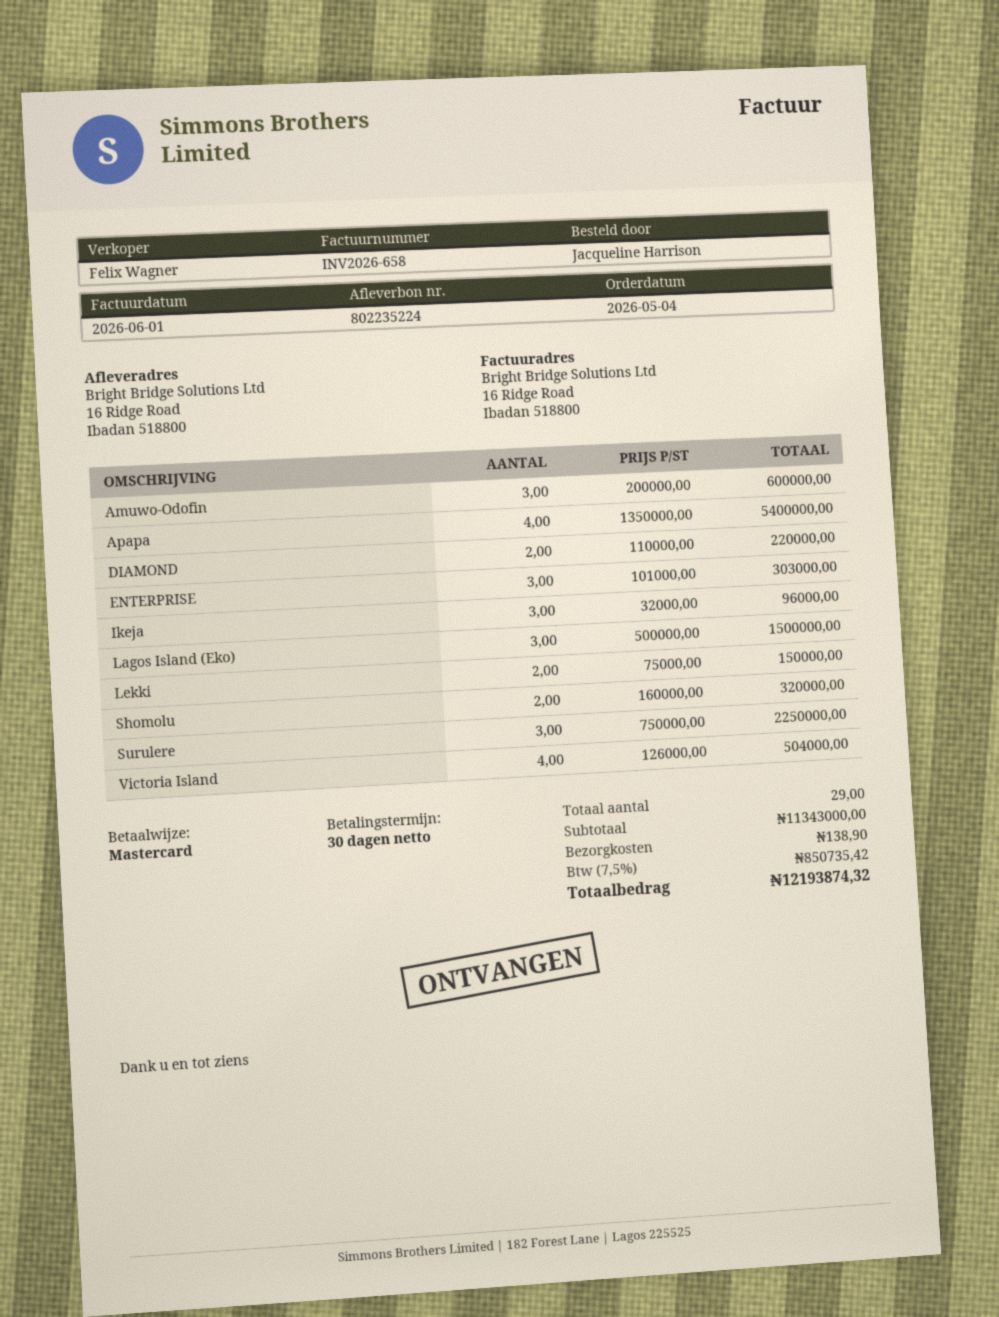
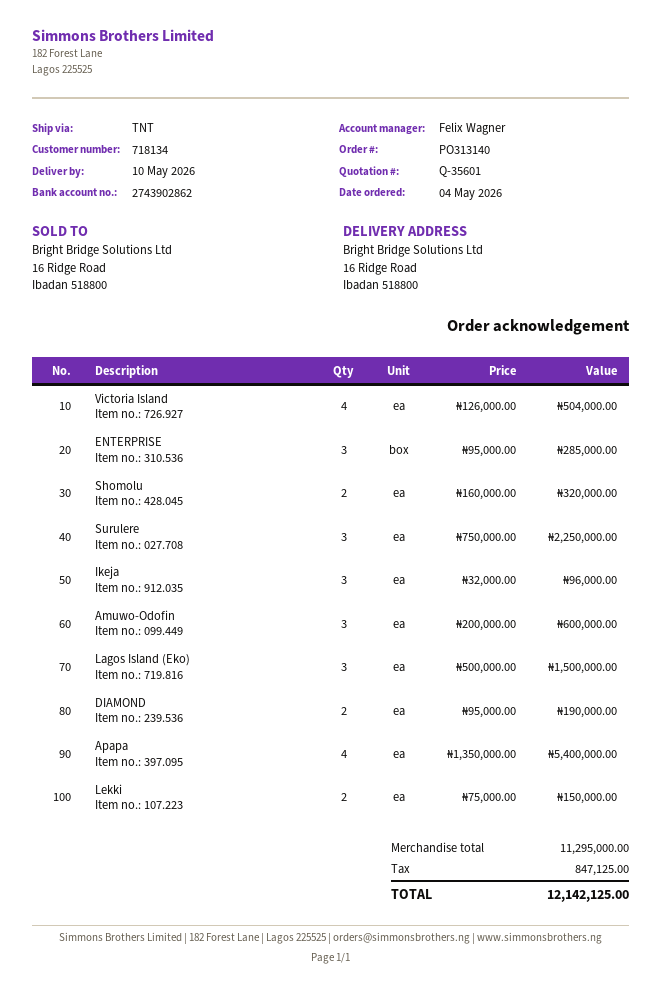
DIAMOND: 2 x 110000.00 = 220000.00 -> 2 x 95000.00 = 190000.00
ENTERPRISE: 3 x 101000.00 = 303000.00 -> 3 x 95000.00 = 285000.00
subtotal: 11343000.00 -> 11295000.00
shipping: 138.90 -> none
tax: 850735.42 -> 847125.00
total: 12193874.32 -> 12142125.00

